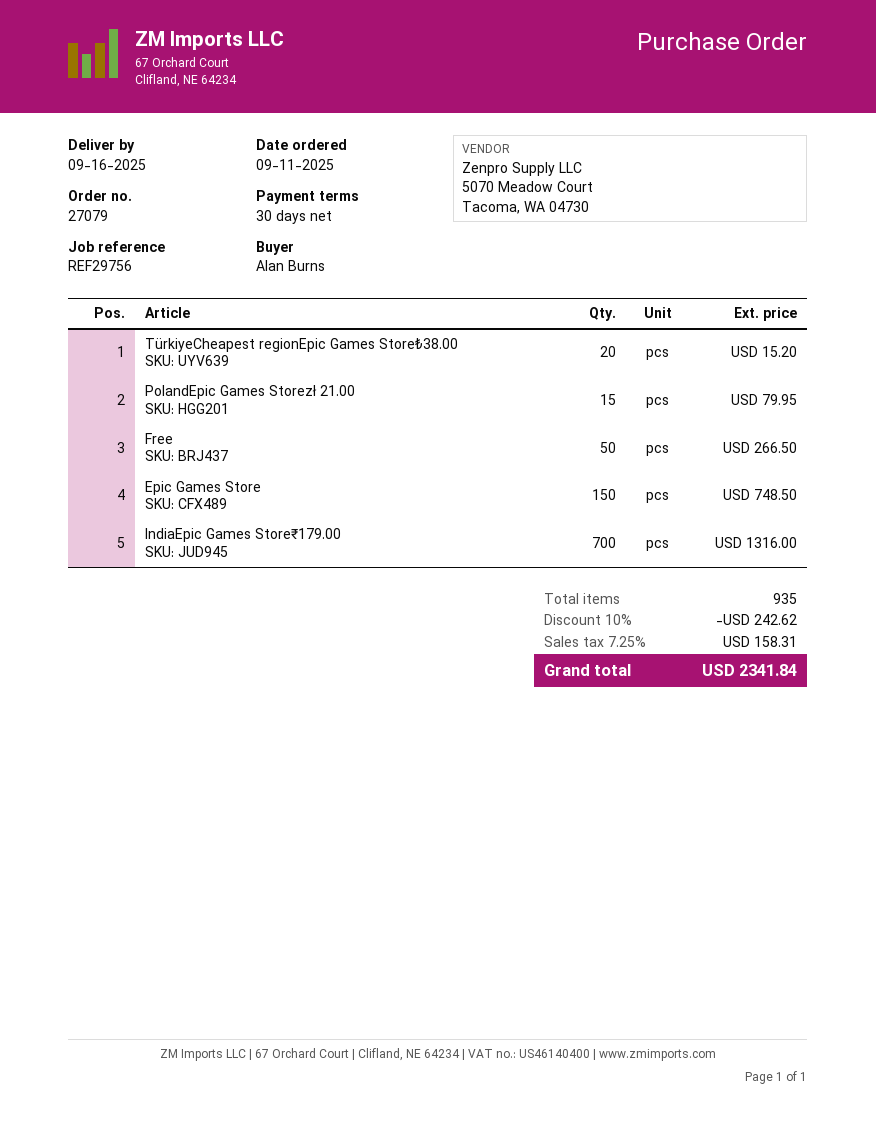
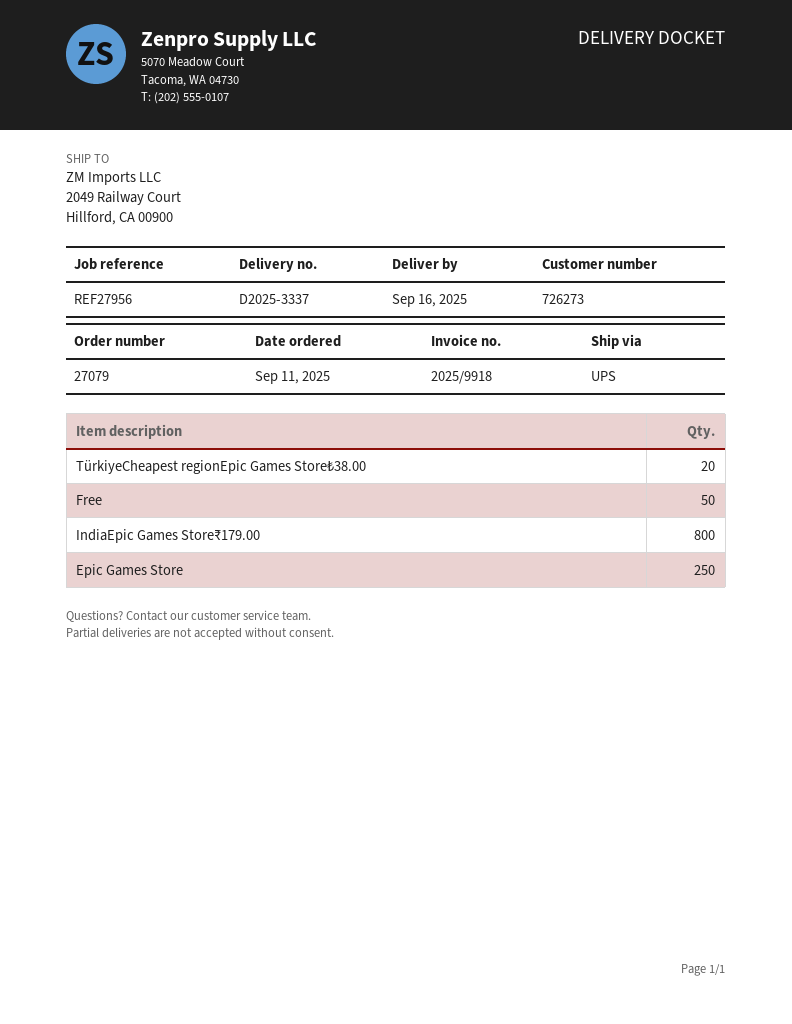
reference: REF29756 -> REF27956
PolandEpic Games Storezł 21.00: 15 -> none
Epic Games Store: 150 -> 250
IndiaEpic Games Store₹179.00: 700 -> 800

